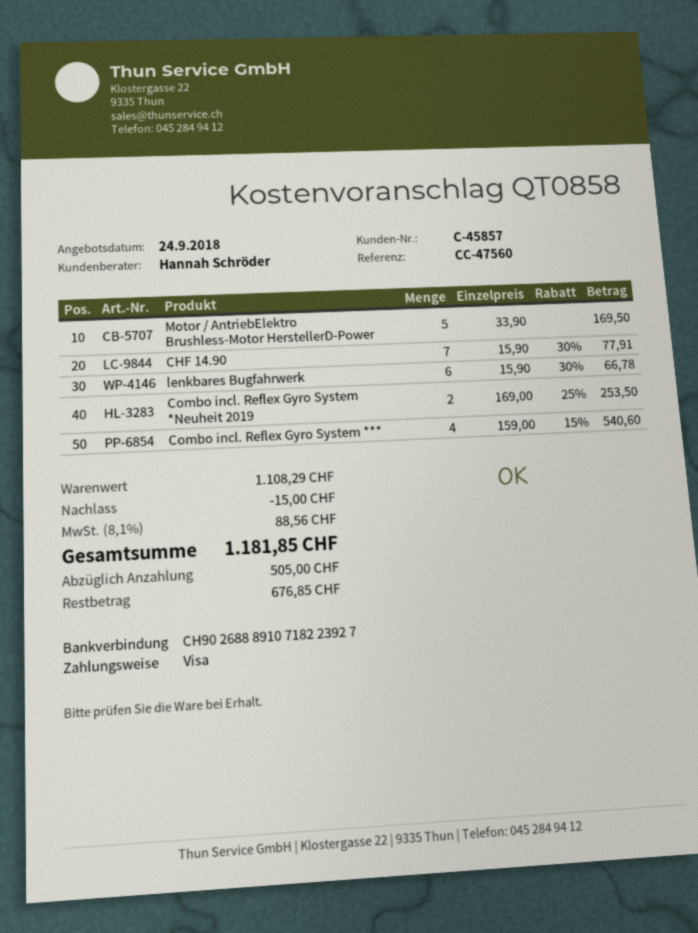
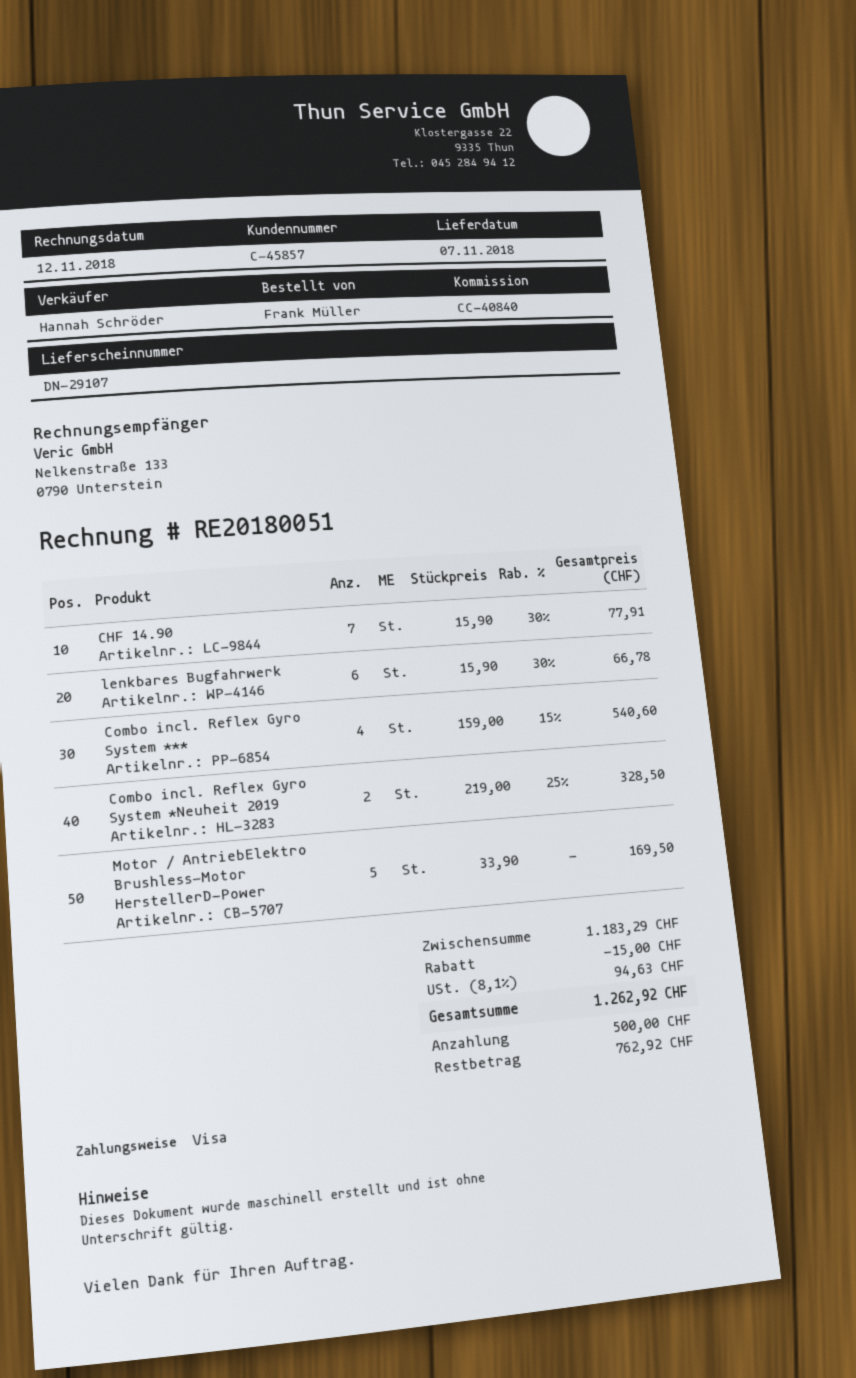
reference: CC-47560 -> CC-40840
Combo incl. Reflex Gyro System *Neuheit 2019: 2 x 169.00 - 25% = 253.50 -> 2 x 219.00 - 25% = 328.50
subtotal: 1108.29 -> 1183.29
tax: 8.1% = 88.56 -> 8.1% = 94.63
total: 1181.85 -> 1262.92
deposit: 505.00 -> 500.00
balance: 676.85 -> 762.92

